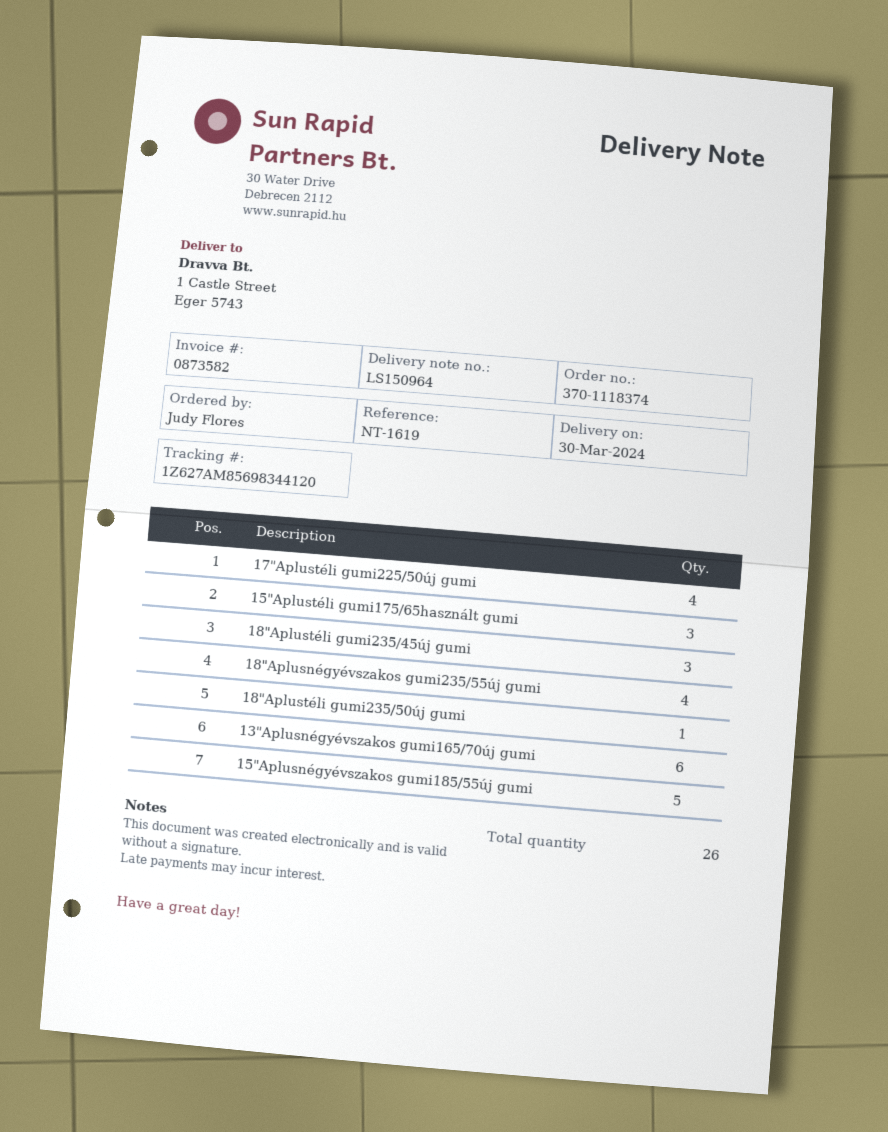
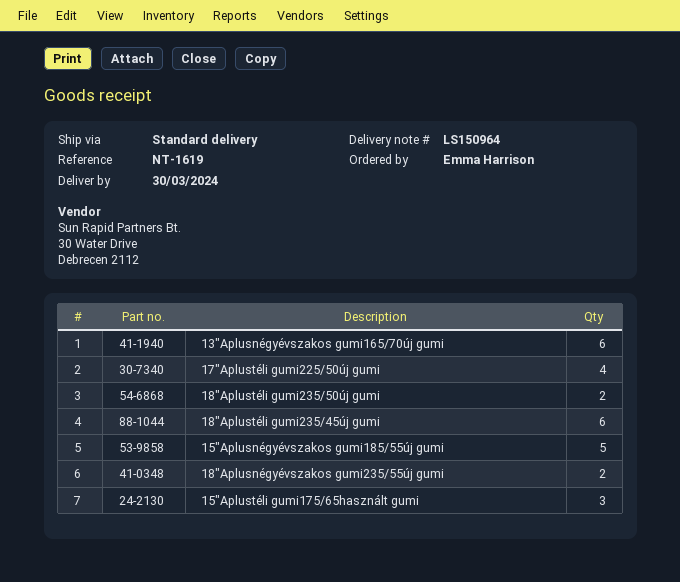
ordered by: Judy Flores -> Emma Harrison
18"Aplustéli gumi235/45új gumi: 3 -> 6
18"Aplusnégyévszakos gumi235/55új gumi: 4 -> 2
18"Aplustéli gumi235/50új gumi: 1 -> 2

